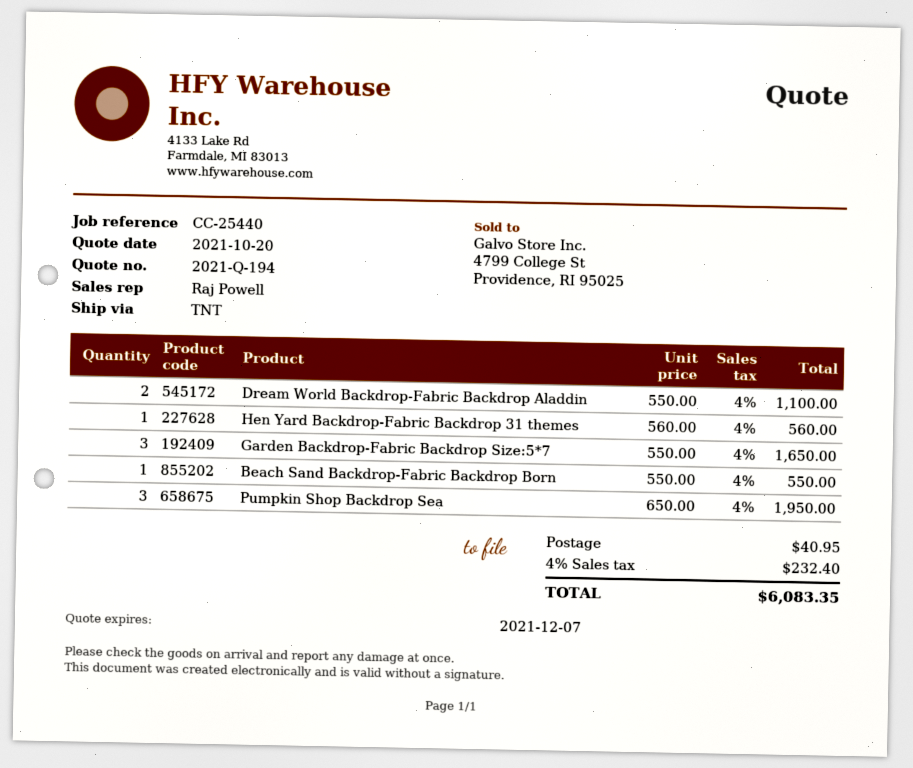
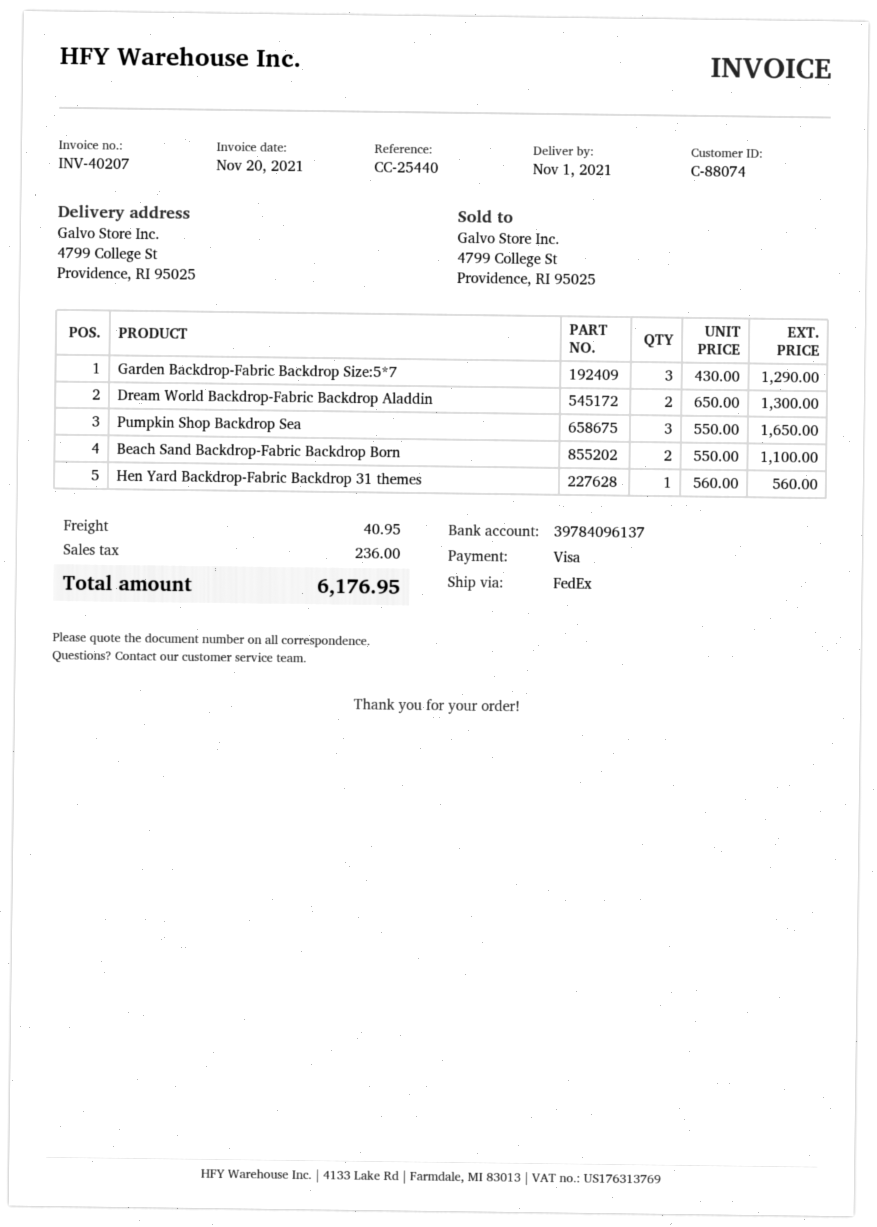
shipping method: TNT -> FedEx
Dream World Backdrop-Fabric Backdrop Aladdin: 2 x 550.00 = 1100.00 -> 2 x 650.00 = 1300.00
Garden Backdrop-Fabric Backdrop Size:5*7: 3 x 550.00 = 1650.00 -> 3 x 430.00 = 1290.00
Beach Sand Backdrop-Fabric Backdrop Born: 1 x 550.00 = 550.00 -> 2 x 550.00 = 1100.00
Pumpkin Shop Backdrop Sea: 3 x 650.00 = 1950.00 -> 3 x 550.00 = 1650.00
tax: 232.40 -> 236.00
total: 6083.35 -> 6176.95

